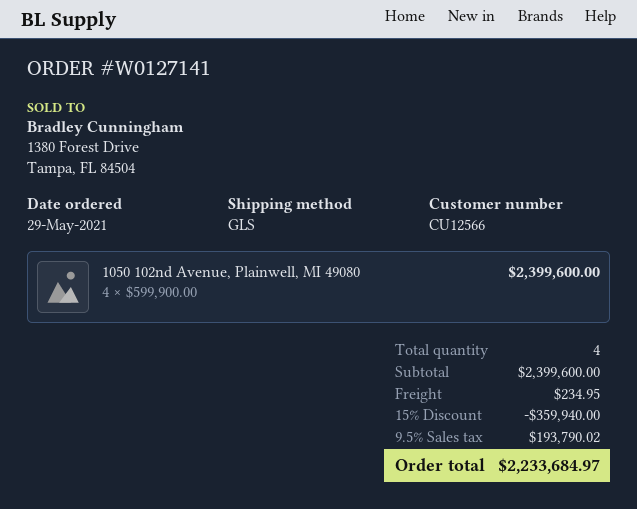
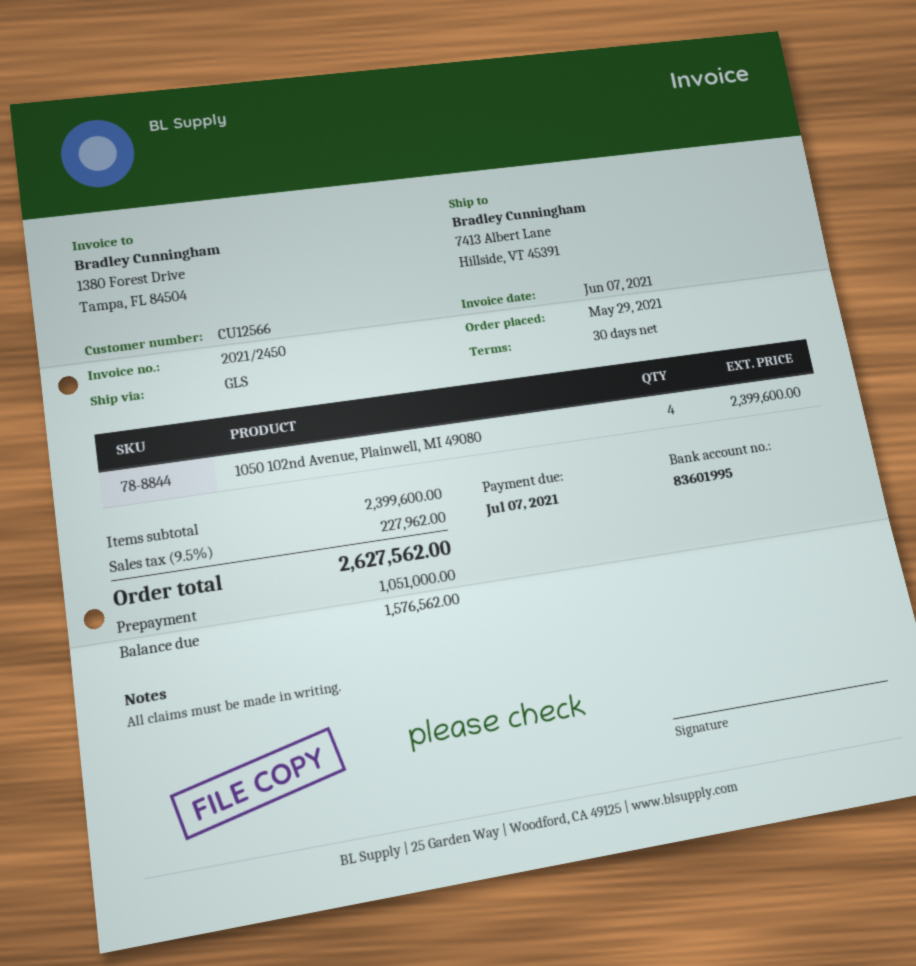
discount: 15% = 359940.00 -> none
shipping: 234.95 -> none
tax: 9.5% = 193790.02 -> 9.5% = 227962.00
total: 2233684.97 -> 2627562.00

